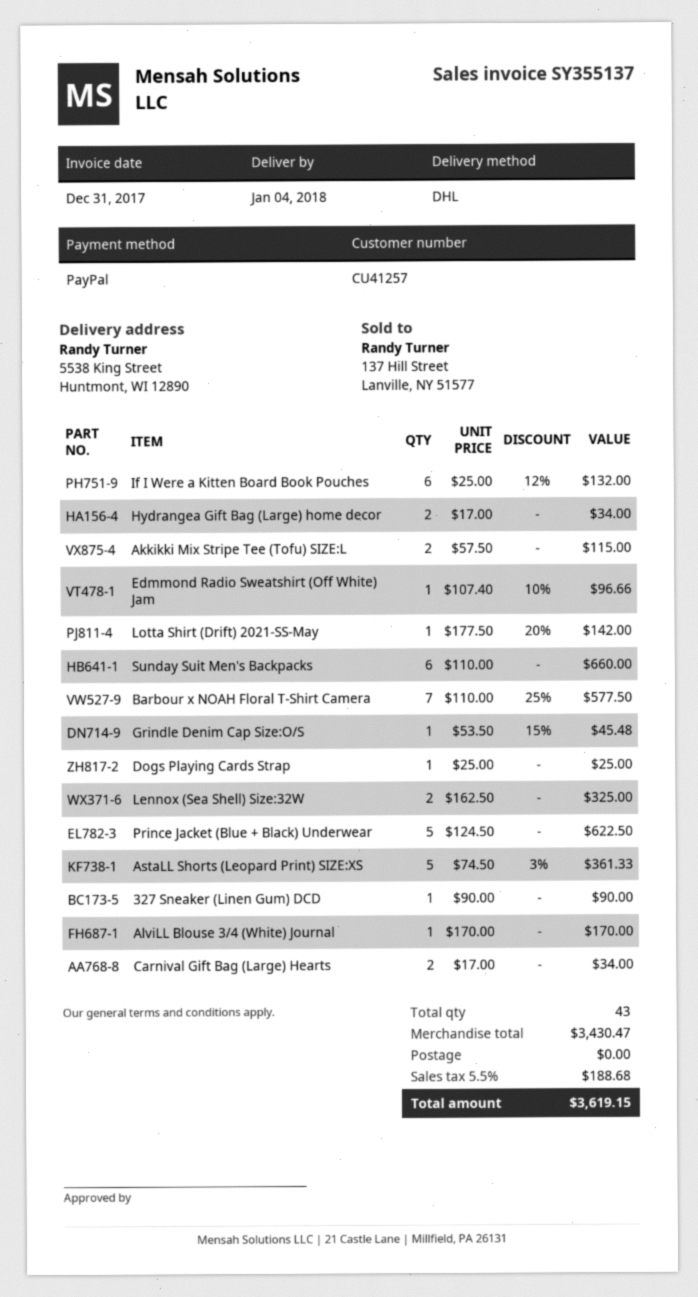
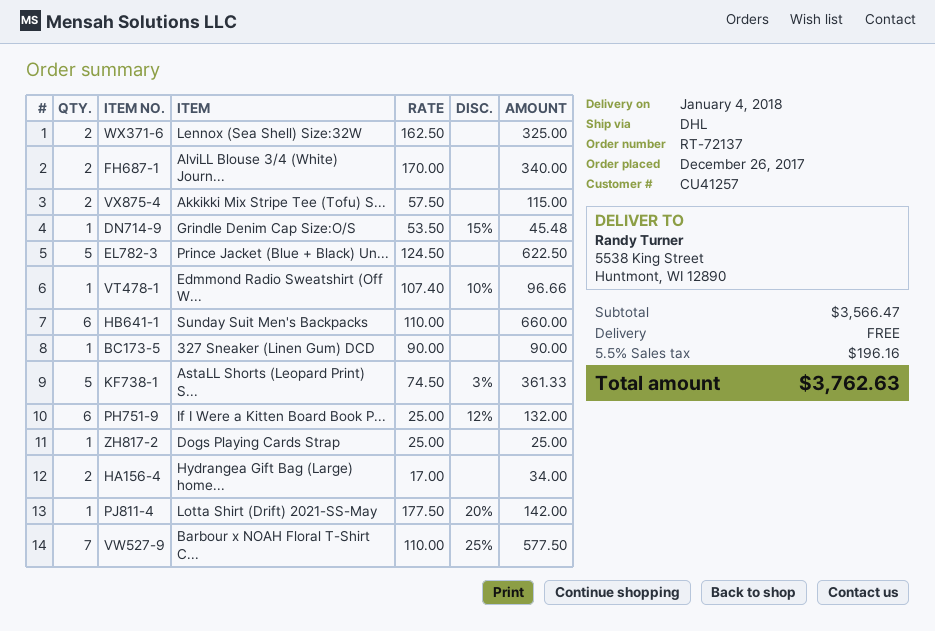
AlviLL Blouse 3/4 (White) Journal: 1 x 170.00 = 170.00 -> 2 x 170.00 = 340.00
Carnival Gift Bag (Large) Hearts: 2 x 17.00 = 34.00 -> none
subtotal: 3430.47 -> 3566.47
tax: 5.5% = 188.68 -> 5.5% = 196.16
total: 3619.15 -> 3762.63

